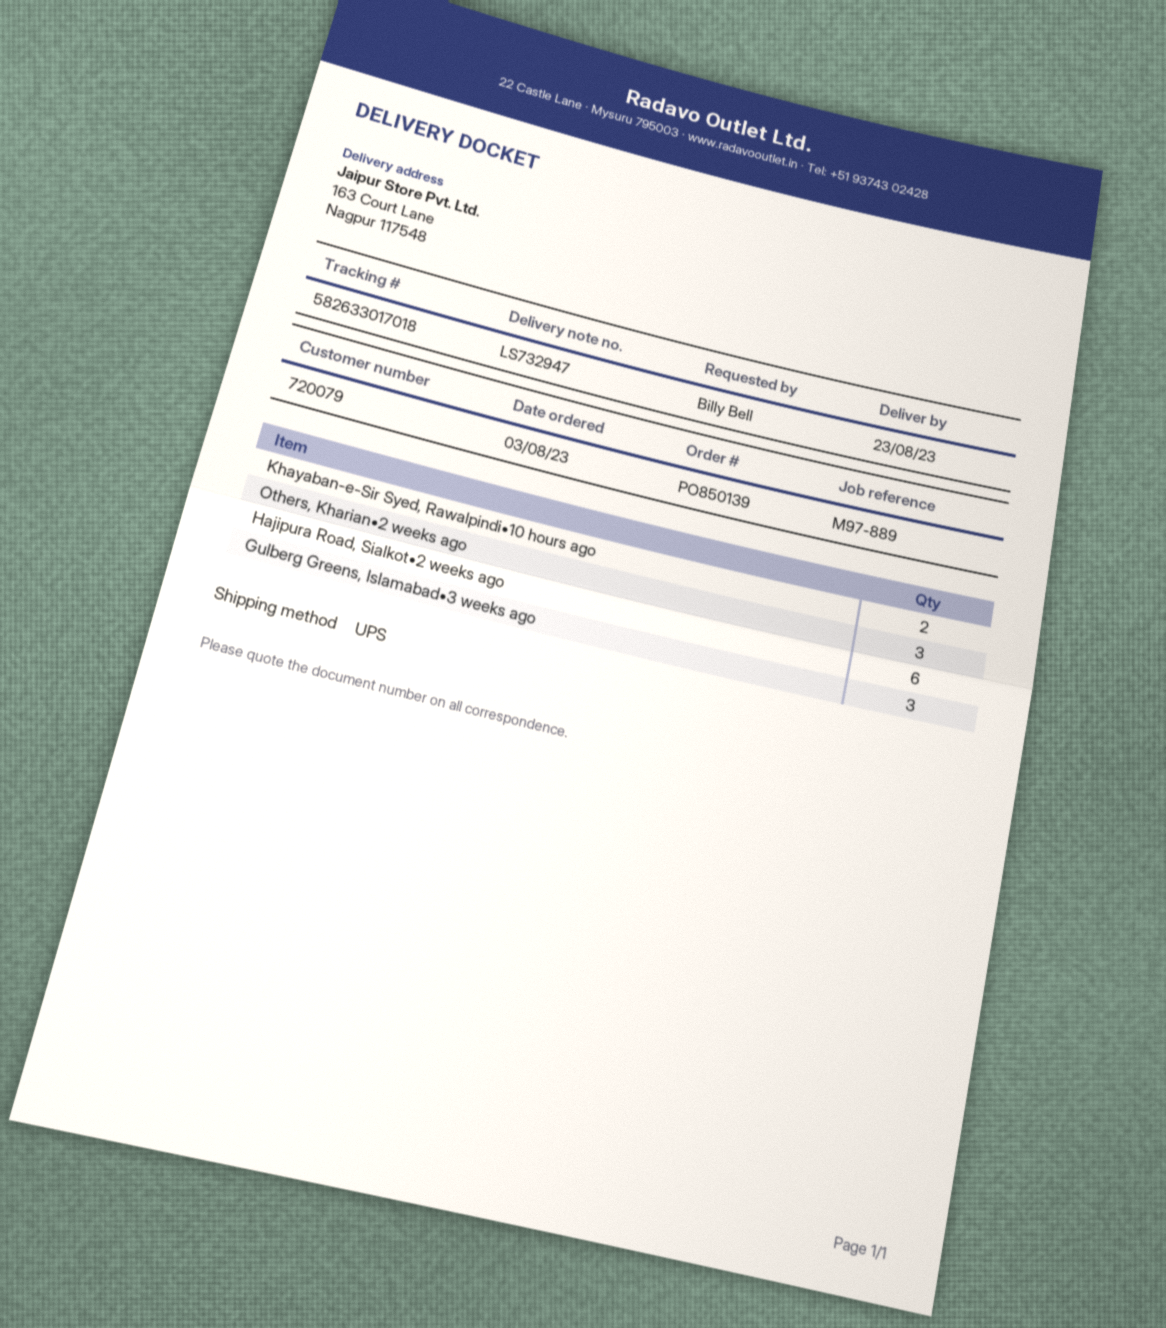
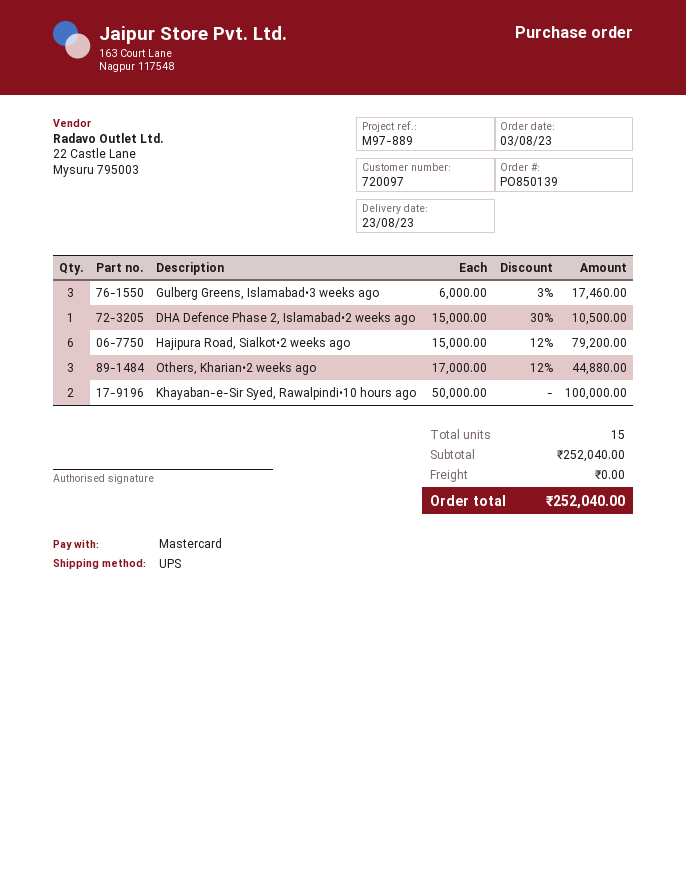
customer number: 720079 -> 720097
DHA Defence Phase 2, Islamabad•2 weeks ago: none -> 1

